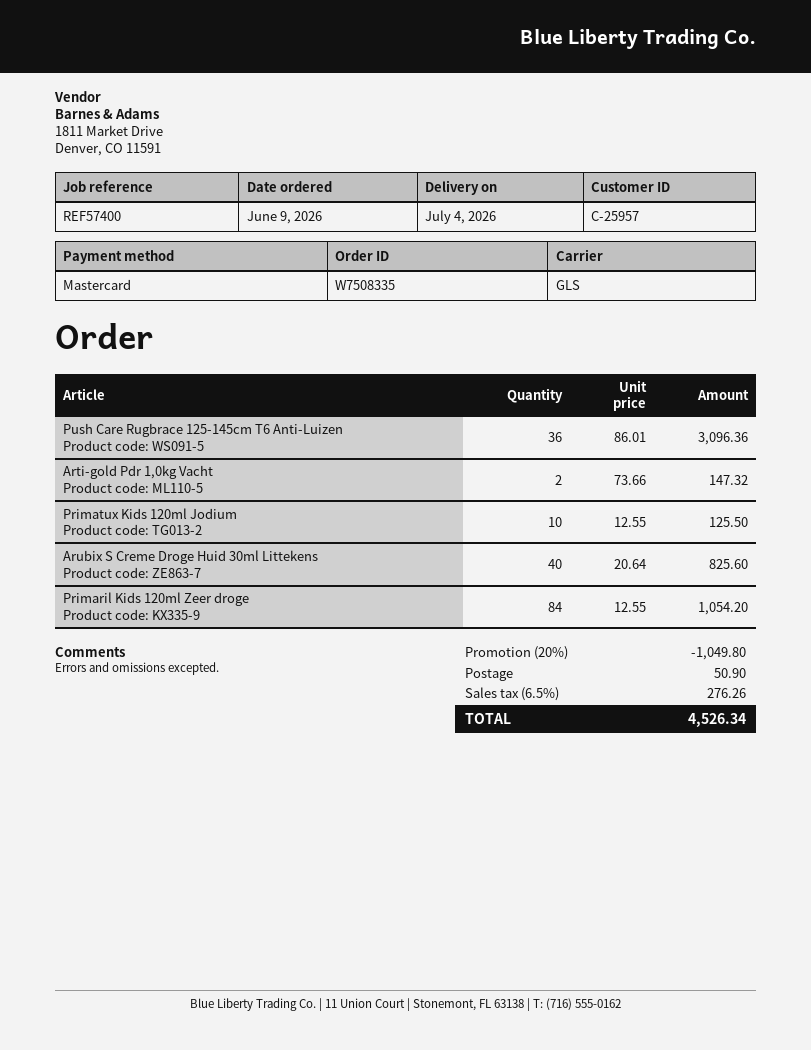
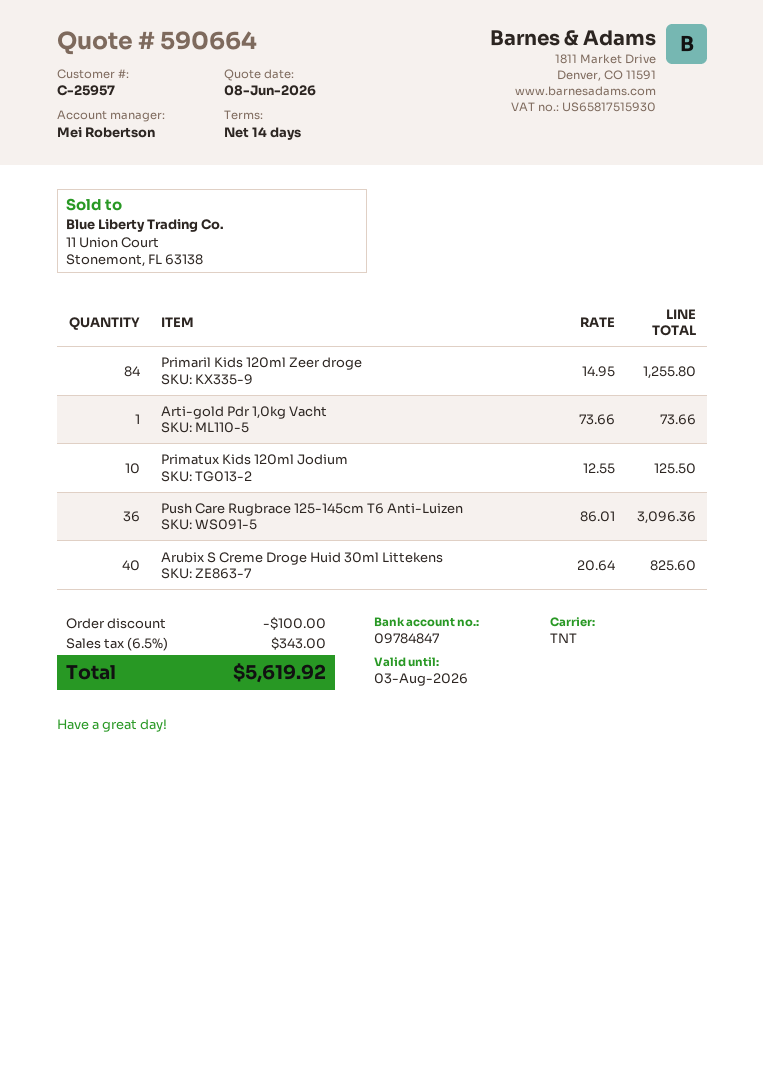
shipping method: GLS -> TNT
Arti-gold Pdr 1,0kg Vacht: 2 x 73.66 = 147.32 -> 1 x 73.66 = 73.66
Primaril Kids 120ml Zeer droge: 84 x 12.55 = 1054.20 -> 84 x 14.95 = 1255.80
discount: 1049.80 -> 100.00
shipping: 50.90 -> none
tax: 6.5% = 276.26 -> 6.5% = 343.00
total: 4526.34 -> 5619.92

